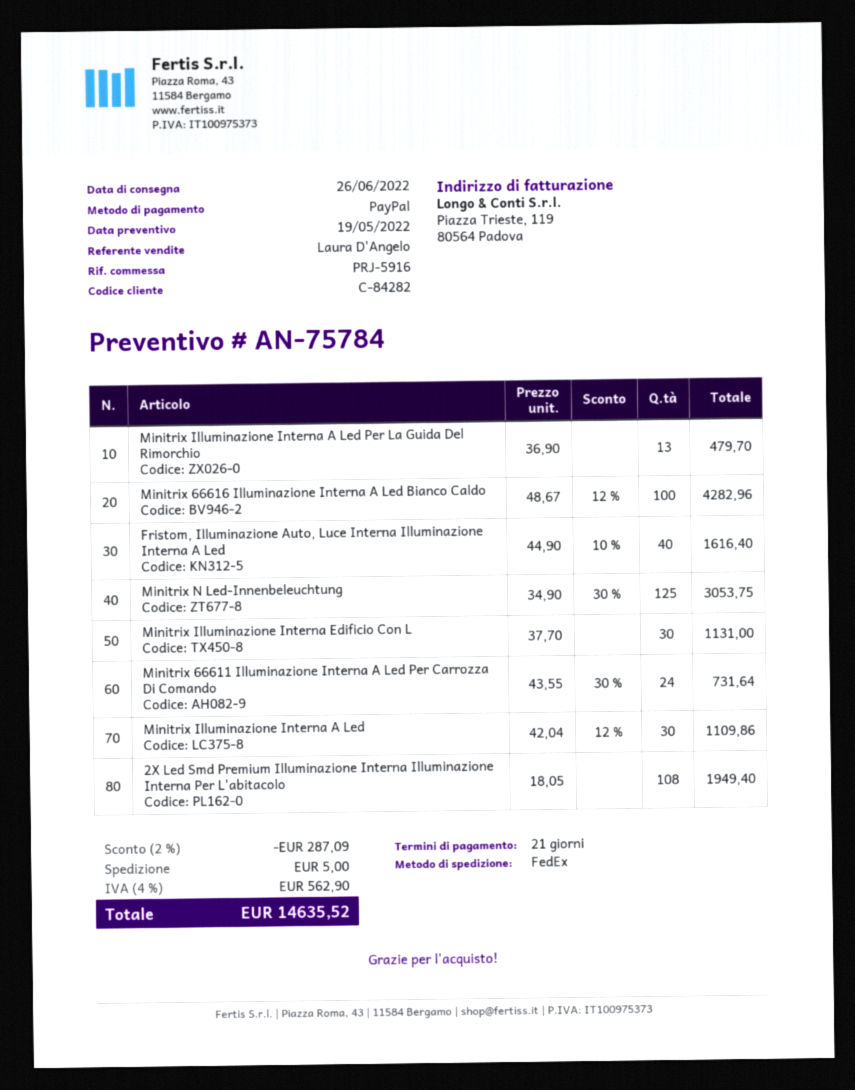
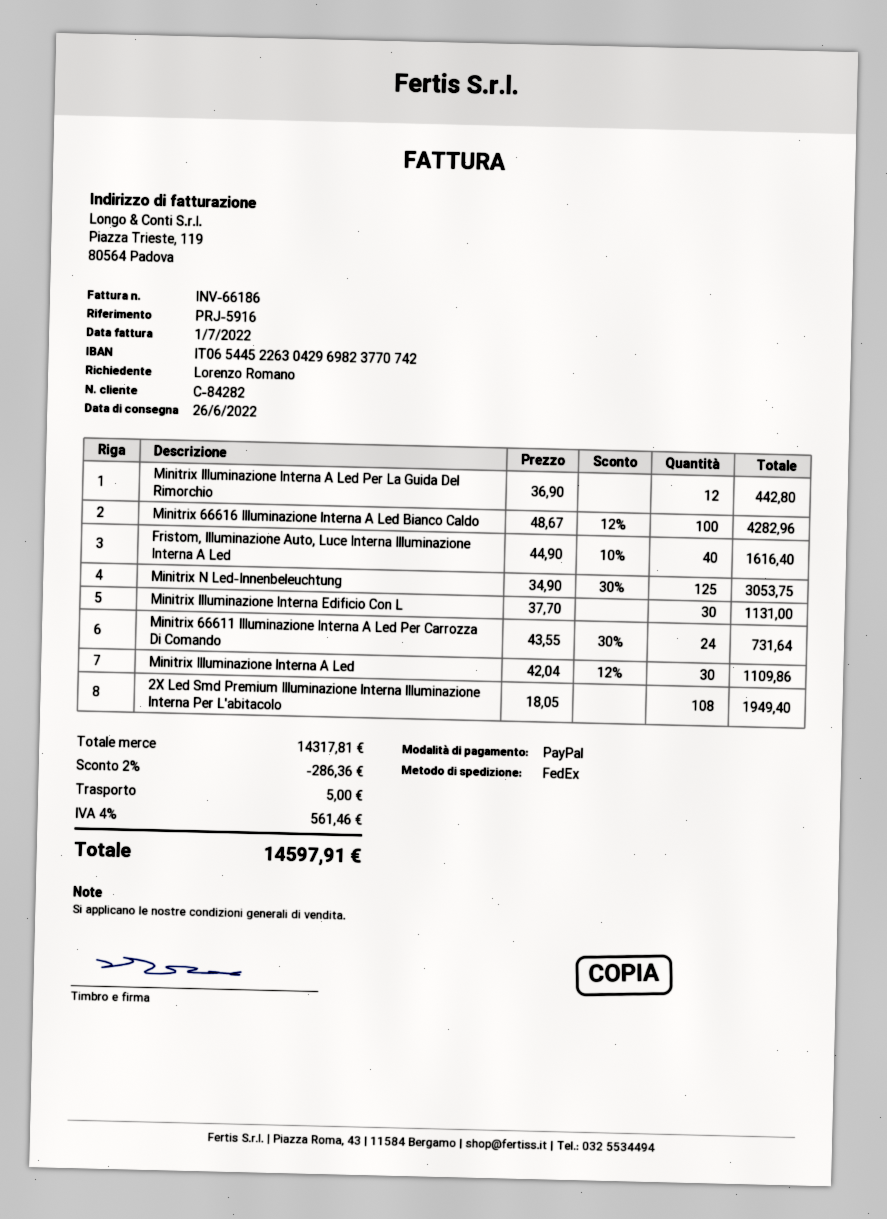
Minitrix Illuminazione Interna A Led Per La Guida Del Rimorchio: 13 x 36.90 = 479.70 -> 12 x 36.90 = 442.80
discount: 2% = 287.09 -> 2% = 286.36
tax: 4% = 562.90 -> 4% = 561.46
total: 14635.52 -> 14597.91

